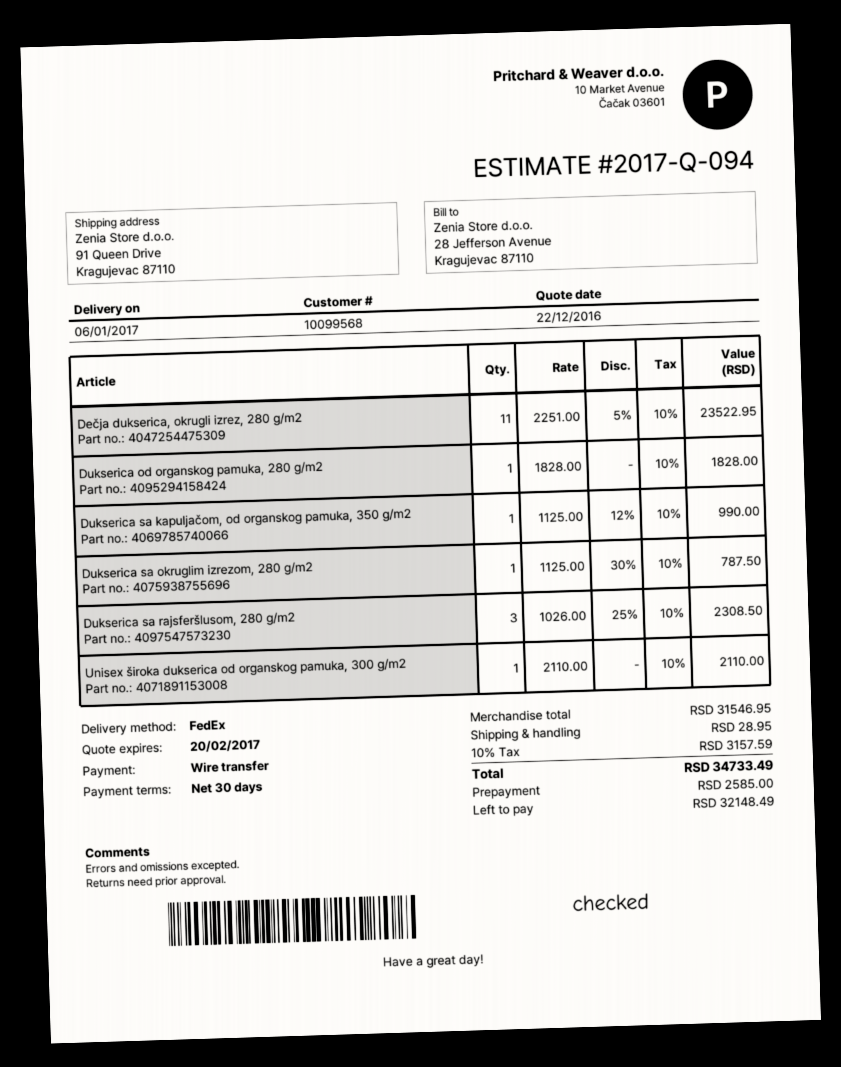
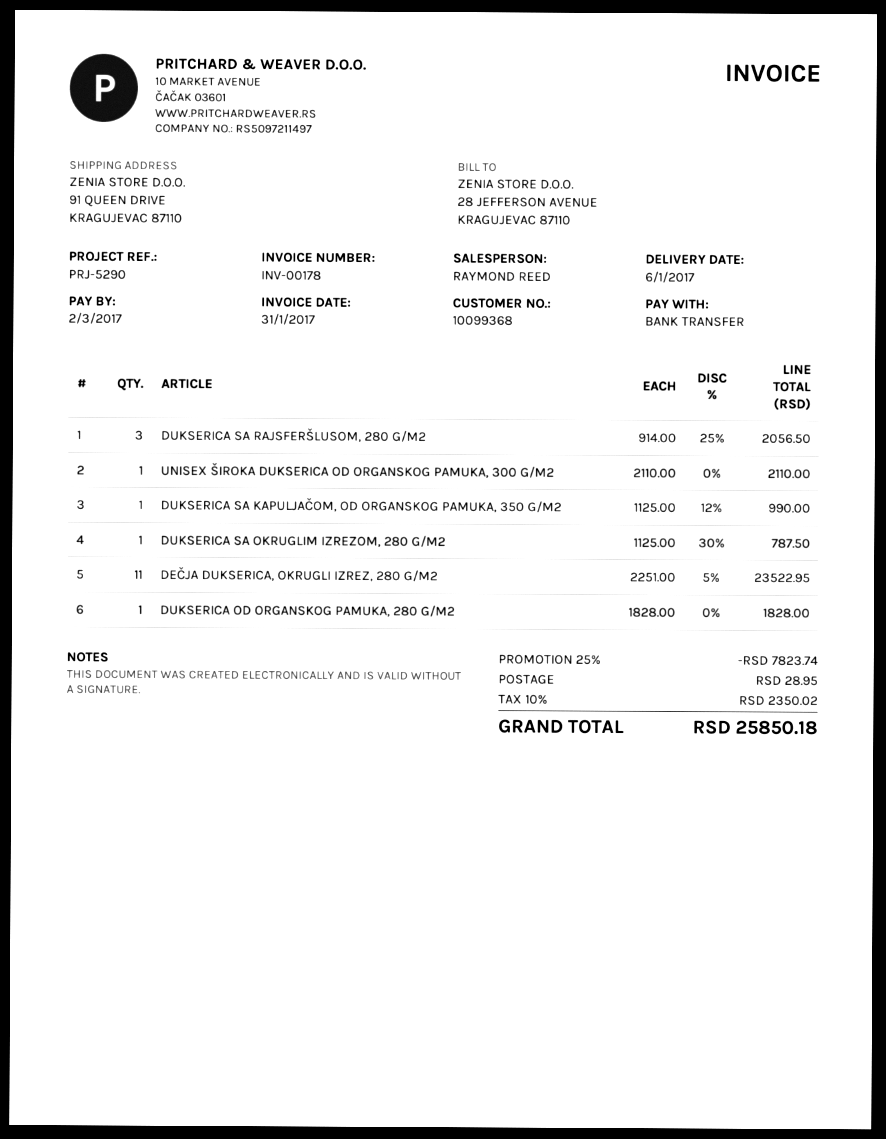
customer number: 10099568 -> 10099368
Dukserica sa rajsferšlusom, 280 g/m2: 3 x 1026.00 - 25% = 2308.50 -> 3 x 914.00 - 25% = 2056.50
discount: none -> 25% = 7823.74
tax: 10% = 3157.59 -> 10% = 2350.02
total: 34733.49 -> 25850.18

